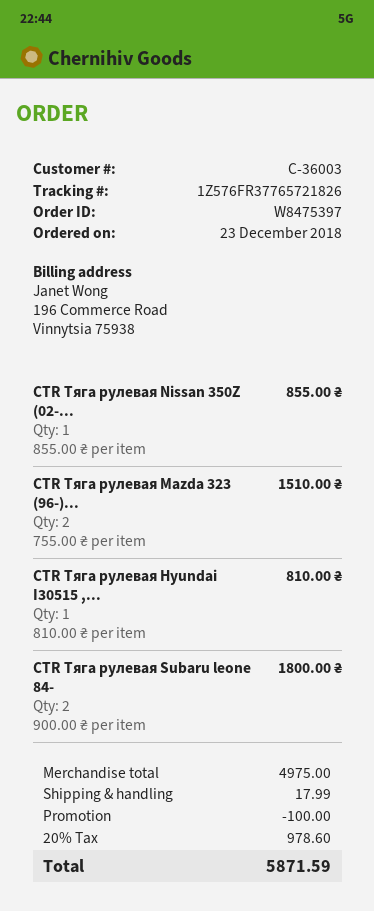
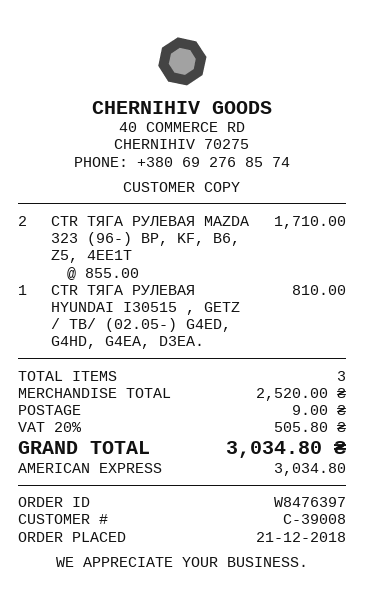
order number: W8475397 -> W8476397
order date: 2018-12-23 -> 2018-12-21
customer number: C-36003 -> C-39008
CTR Тяга рулевая Nissan 350Z (02-...: 1 x 855.00 = 855.00 -> none
CTR Тяга рулевая Mazda 323 (96-)...: 2 x 755.00 = 1510.00 -> 2 x 855.00 = 1710.00
CTR Тяга рулевая Subaru leone 84-: 2 x 900.00 = 1800.00 -> none
subtotal: 4975.00 -> 2520.00
discount: 100.00 -> none
shipping: 17.99 -> 9.00
tax: 20% = 978.60 -> 20% = 505.80
total: 5871.59 -> 3034.80

